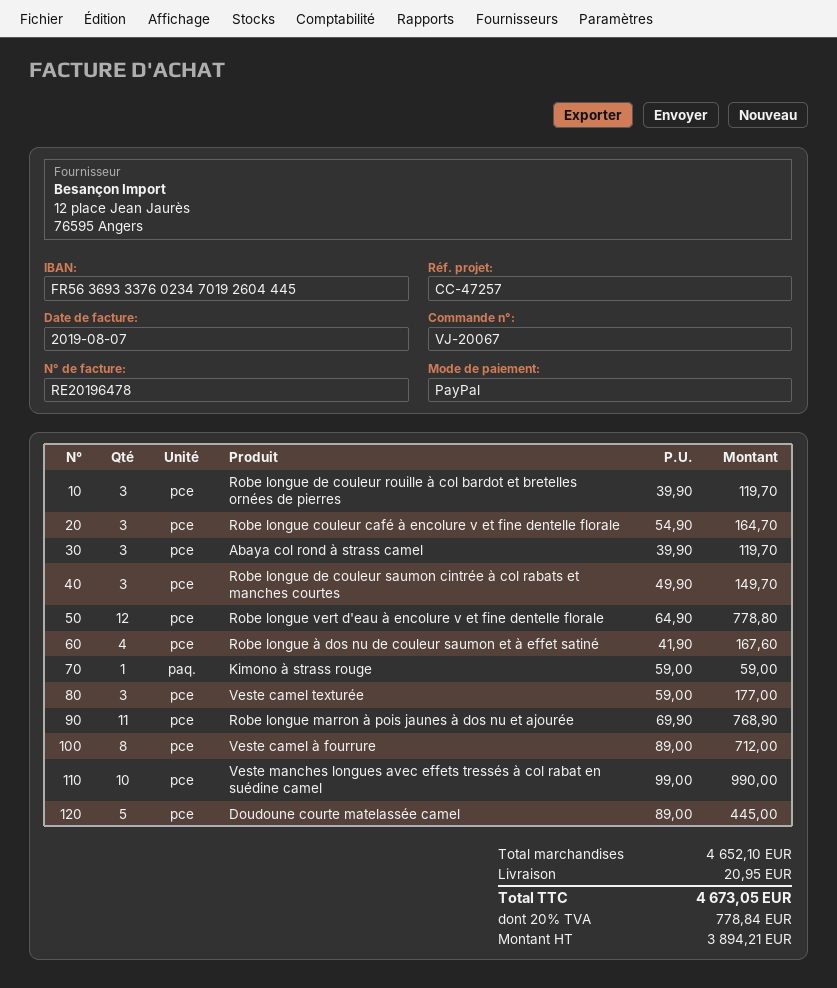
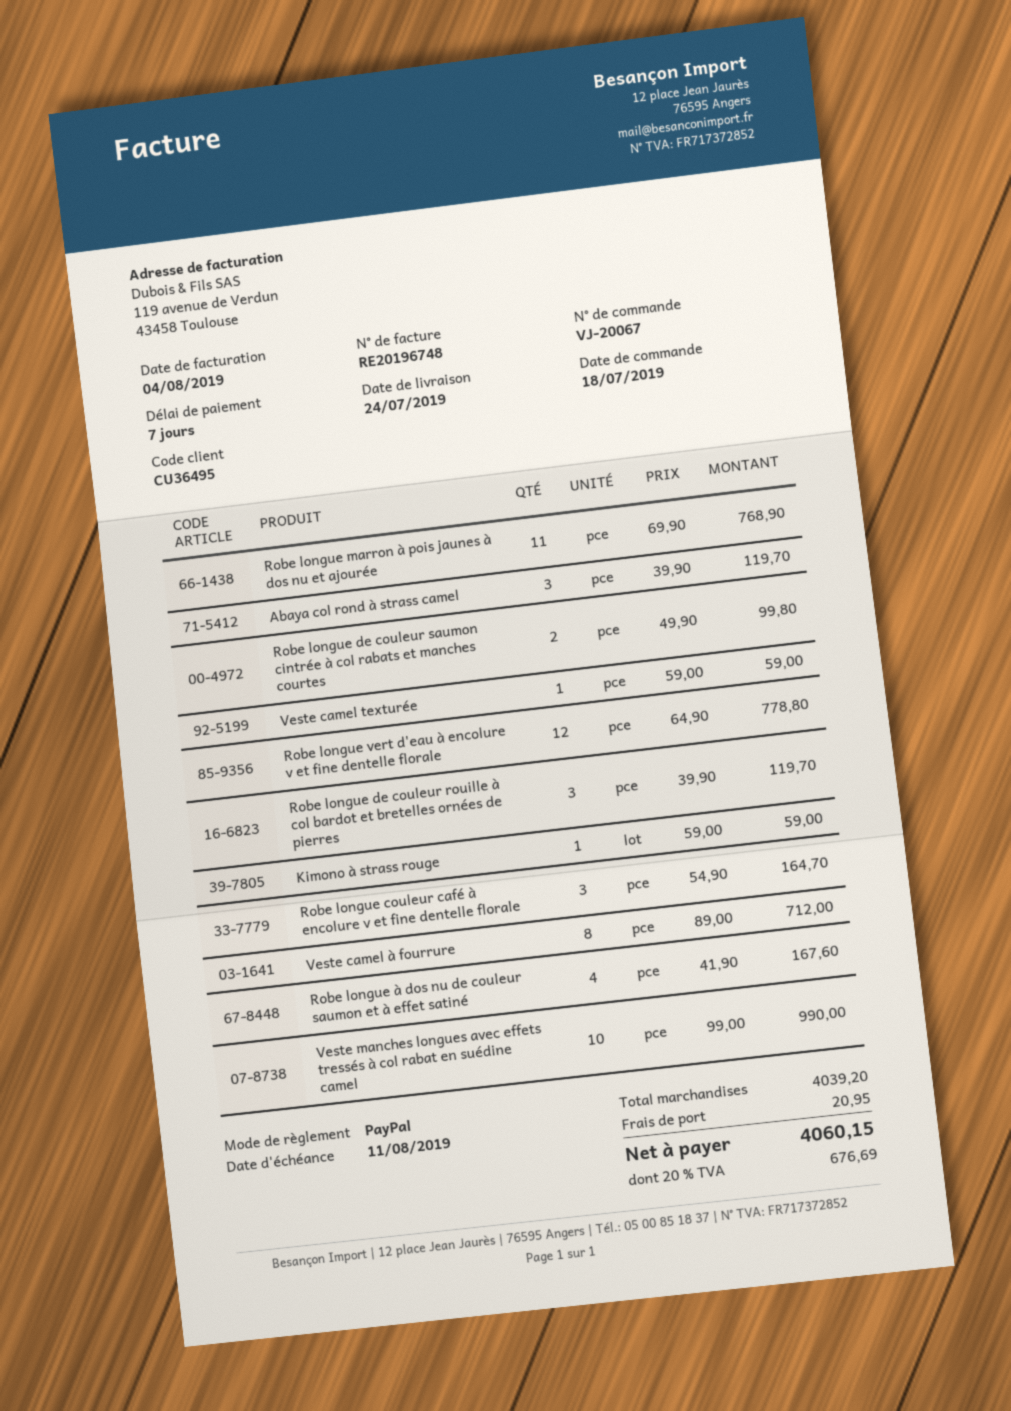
invoice number: RE20196478 -> RE20196748
invoice date: 2019-08-07 -> 2019-08-04
Robe longue de couleur saumon cintrée à col rabats et manches courtes: 3 x 49.90 = 149.70 -> 2 x 49.90 = 99.80
Veste camel texturée: 3 x 59.00 = 177.00 -> 1 x 59.00 = 59.00
Doudoune courte matelassée camel: 5 x 89.00 = 445.00 -> none
subtotal: 4652.10 -> 4039.20
tax: 20% = 778.84 -> 20% = 676.69
total: 4673.05 -> 4060.15

